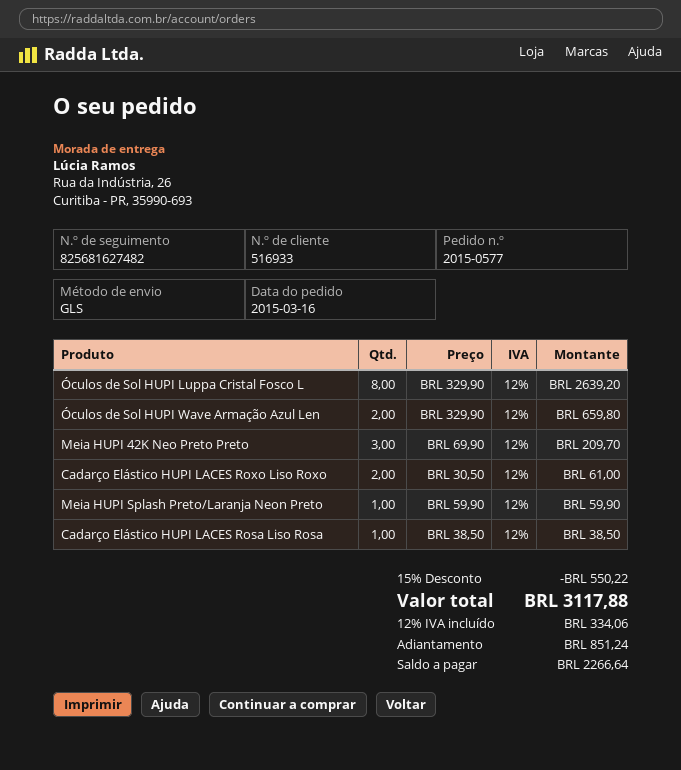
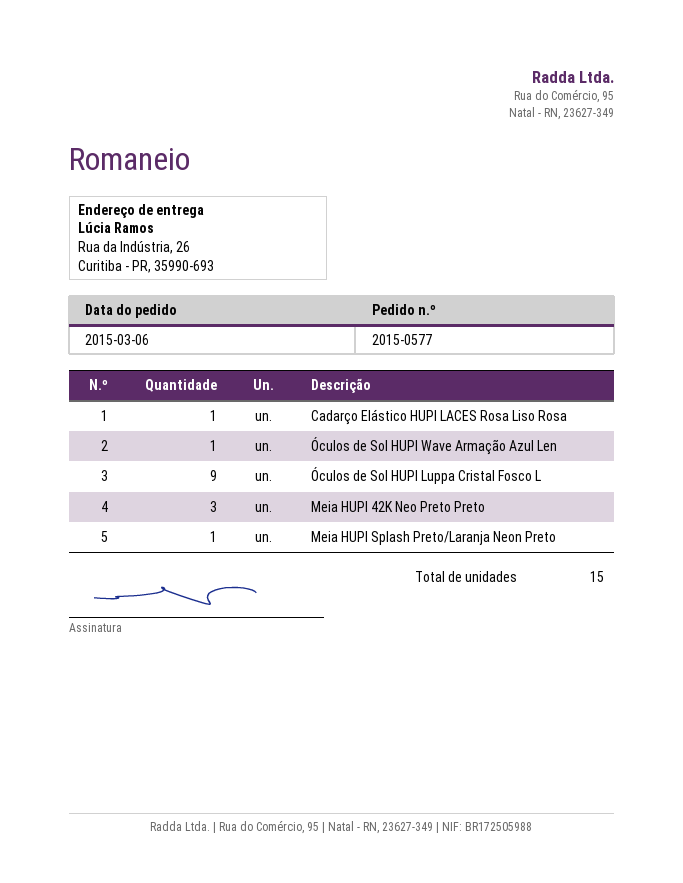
order date: 2015-03-16 -> 2015-03-06
Óculos de Sol HUPI Luppa Cristal Fosco L: 8 -> 9
Óculos de Sol HUPI Wave Armação Azul Len: 2 -> 1
Cadarço Elástico HUPI LACES Roxo Liso Roxo: 2 -> none

